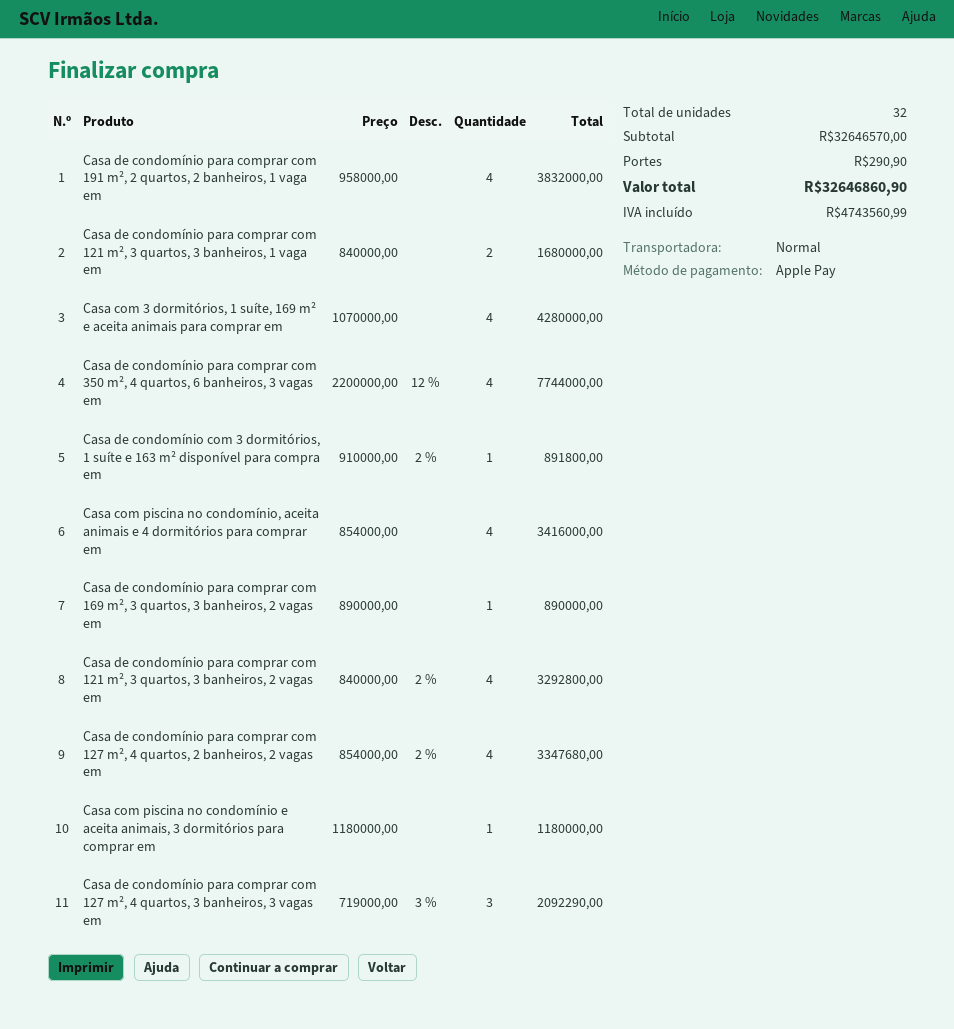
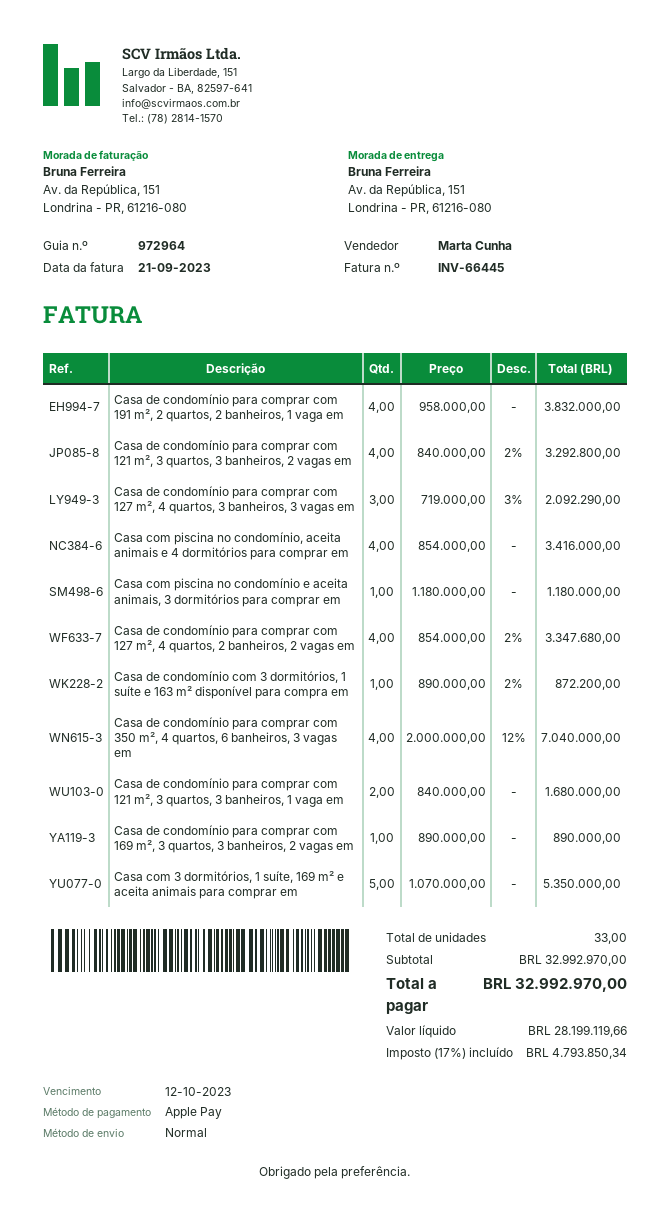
Casa com 3 dormitórios, 1 suíte, 169 m² e aceita animais para comprar em: 4 x 1070000.00 = 4280000.00 -> 5 x 1070000.00 = 5350000.00
Casa de condomínio para comprar com 350 m², 4 quartos, 6 banheiros, 3 vagas em: 4 x 2200000.00 - 12% = 7744000.00 -> 4 x 2000000.00 - 12% = 7040000.00
Casa de condomínio com 3 dormitórios, 1 suíte e 163 m² disponível para compra em: 1 x 910000.00 - 2% = 891800.00 -> 1 x 890000.00 - 2% = 872200.00
total quantity: 32 -> 33
subtotal: 32646570.00 -> 32992970.00
shipping: 290.90 -> none
tax: 4743560.99 -> 4793850.34
total: 32646860.90 -> 32992970.00

